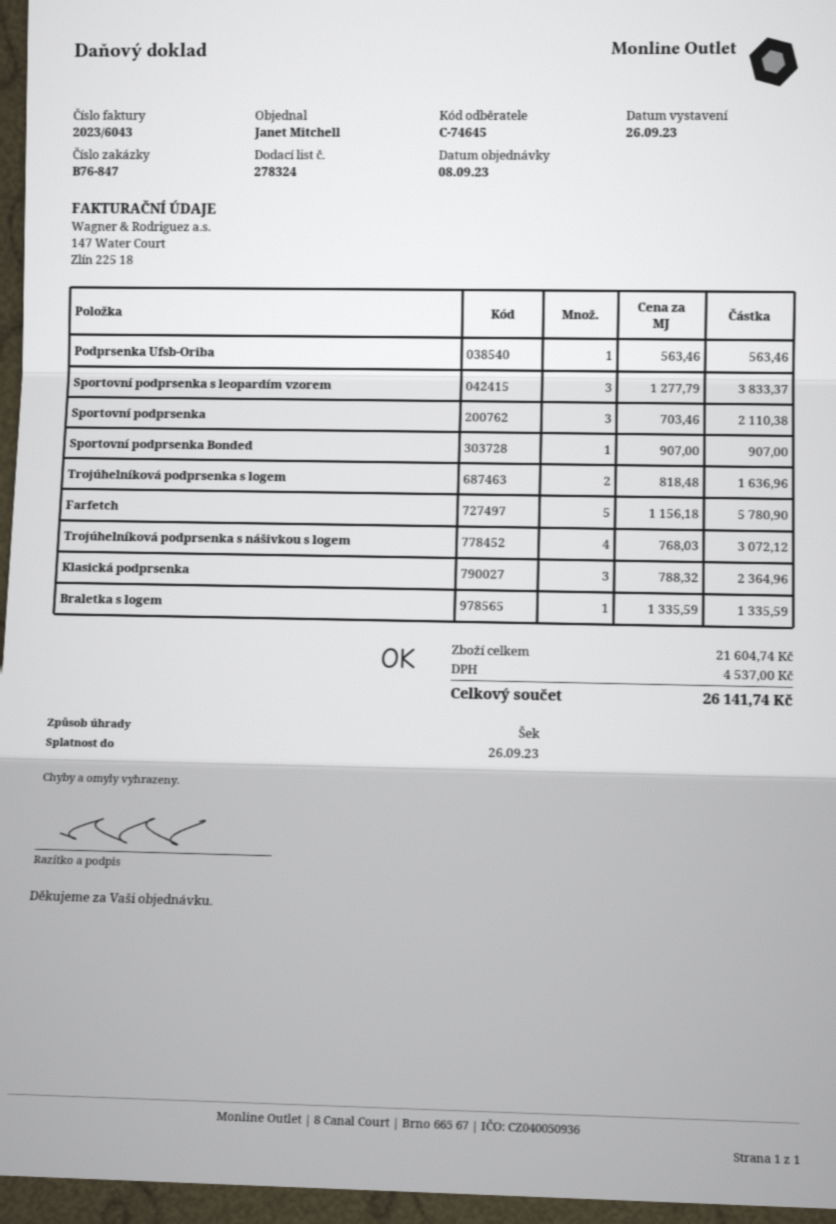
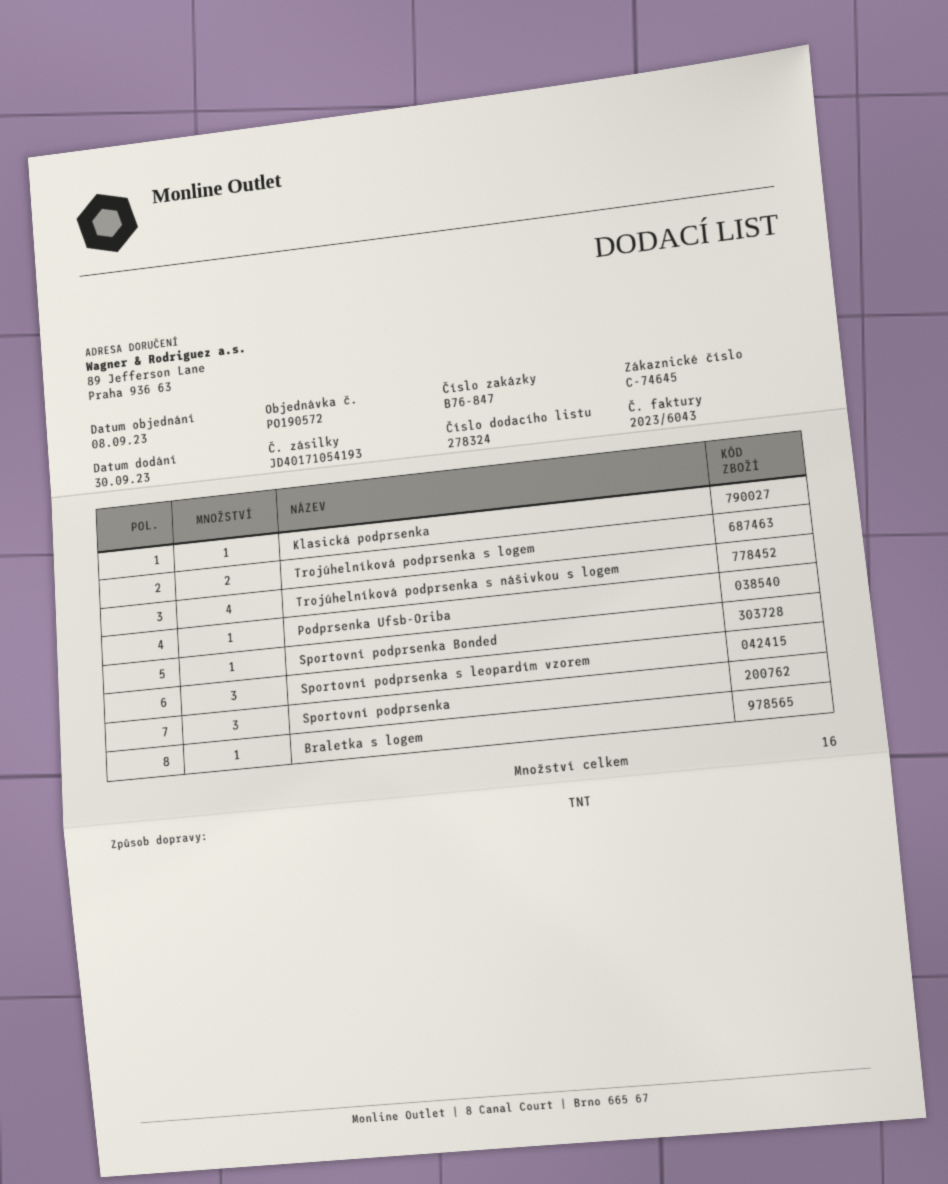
Farfetch: 5 -> none
Klasická podprsenka: 3 -> 1

